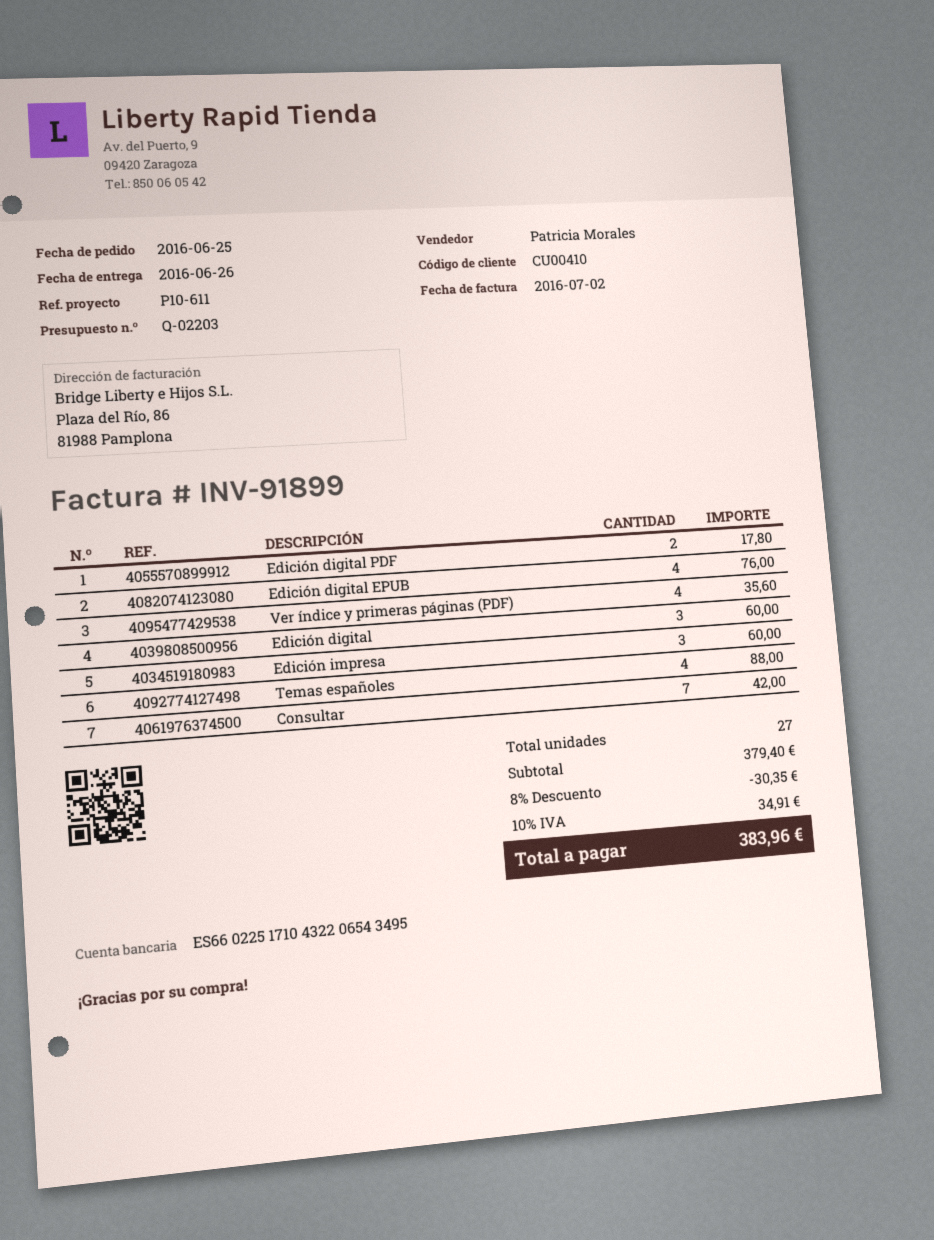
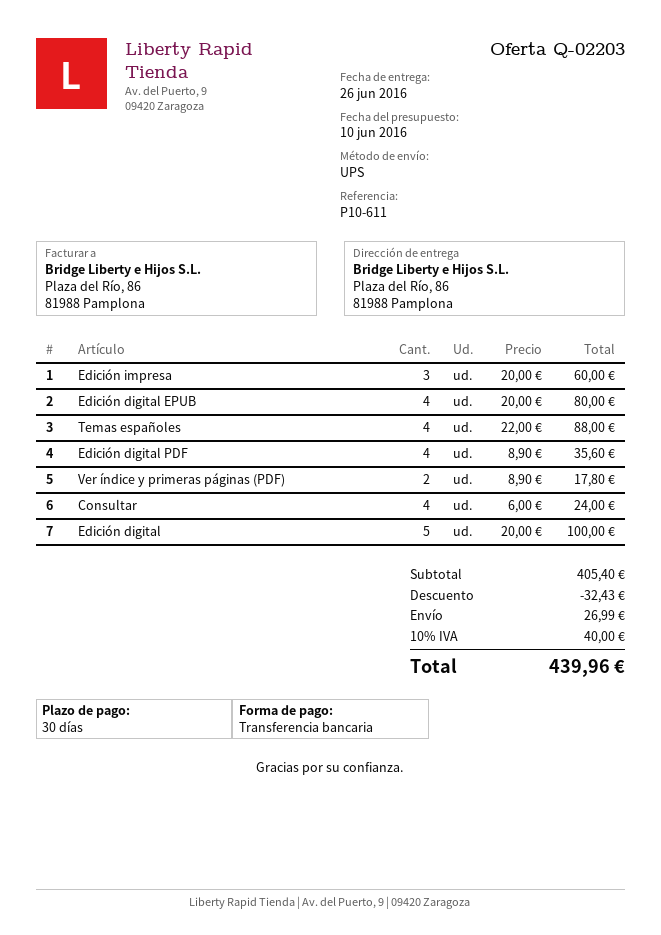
Edición digital PDF: 2 for 17.80 -> 4 for 35.60
Edición digital EPUB: 4 for 76.00 -> 4 for 80.00
Ver índice y primeras páginas (PDF): 4 for 35.60 -> 2 for 17.80
Edición digital: 3 for 60.00 -> 5 for 100.00
Consultar: 7 for 42.00 -> 4 for 24.00
subtotal: 379.40 -> 405.40
discount: 30.35 -> 32.43
shipping: none -> 26.99
tax: 10% = 34.91 -> 10% = 40.00
total: 383.96 -> 439.96

